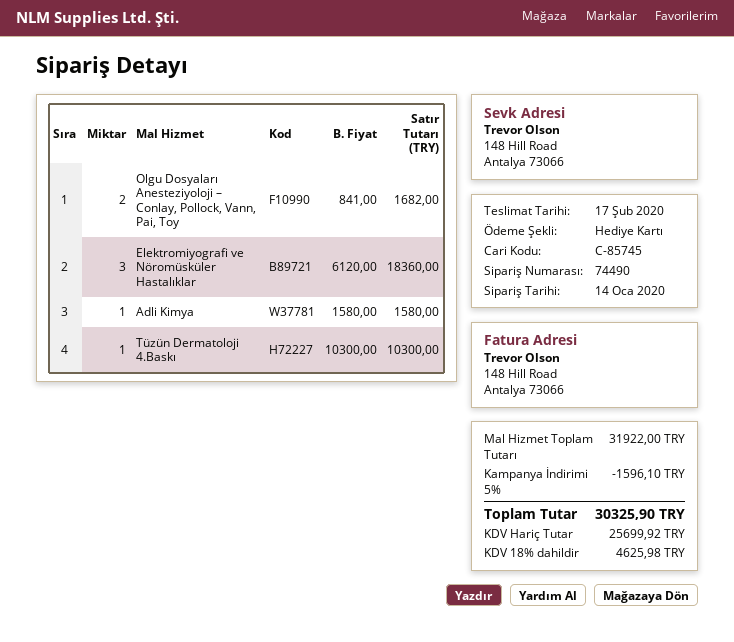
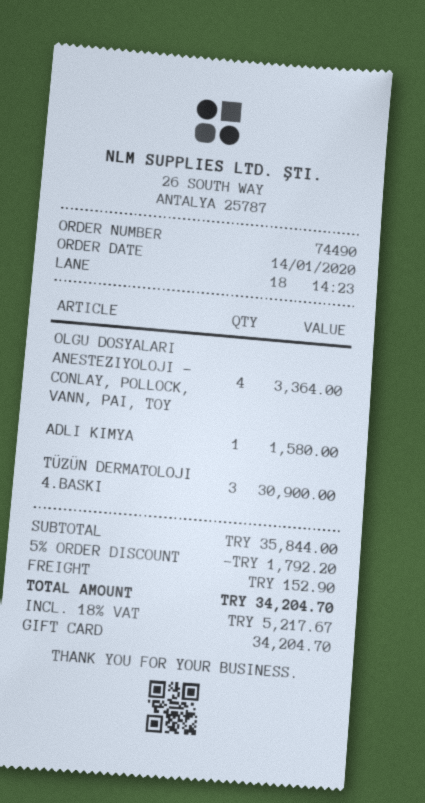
Olgu Dosyaları Anesteziyoloji – Conlay, Pollock, Vann, Pai, Toy: 2 for 1682.00 -> 4 for 3364.00
Elektromiyografi ve Nöromüsküler Hastalıklar: 3 for 18360.00 -> none
Tüzün Dermatoloji 4.Baskı: 1 for 10300.00 -> 3 for 30900.00
subtotal: 31922.00 -> 35844.00
discount: 5% = 1596.10 -> 5% = 1792.20
shipping: none -> 152.90
tax: 18% = 4625.98 -> 18% = 5217.67
total: 30325.90 -> 34204.70

